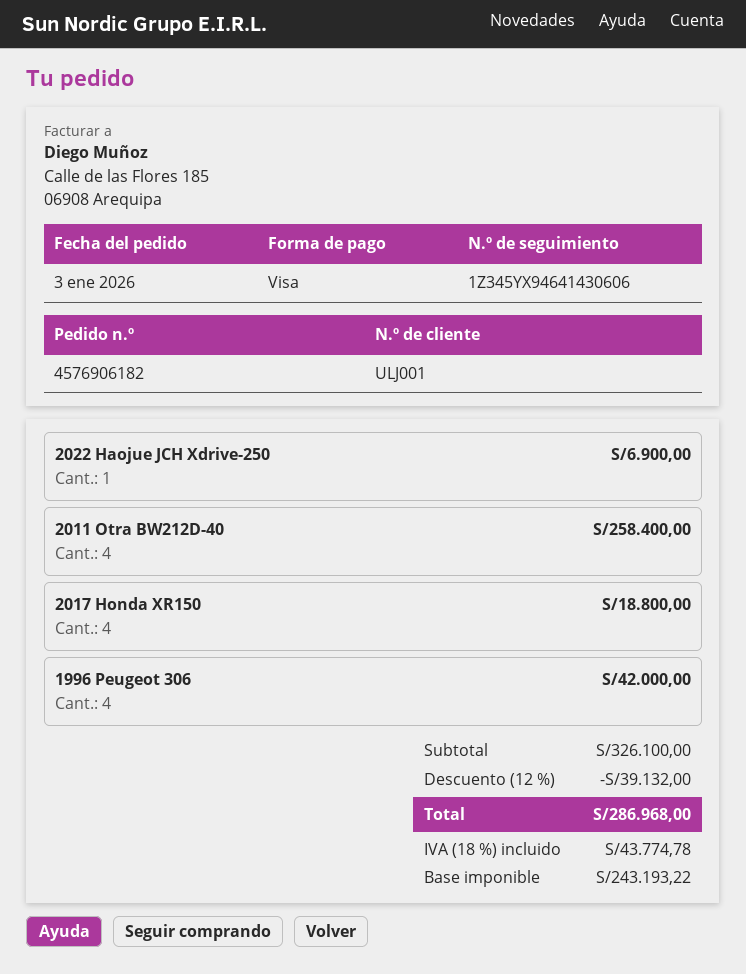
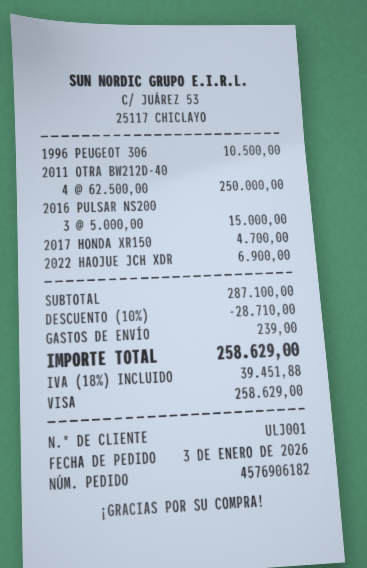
2011 Otra BW212D-40: 4 for 258400.00 -> 4 for 250000.00
2017 Honda XR150: 4 for 18800.00 -> 1 for 4700.00
1996 Peugeot 306: 4 for 42000.00 -> 1 for 10500.00
2016 PULSAR NS200: none -> 3 for 15000.00
subtotal: 326100.00 -> 287100.00
discount: 12% = 39132.00 -> 10% = 28710.00
shipping: none -> 239.00
tax: 18% = 43774.78 -> 18% = 39451.88
total: 286968.00 -> 258629.00

